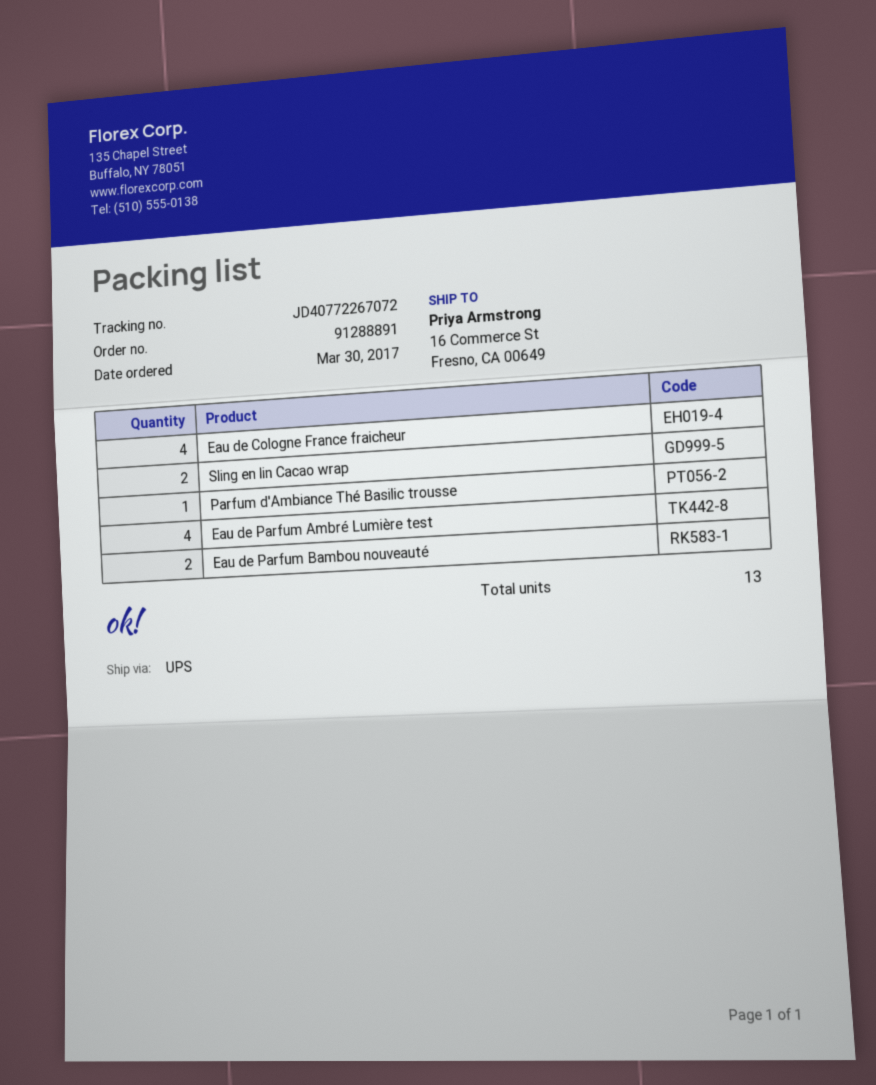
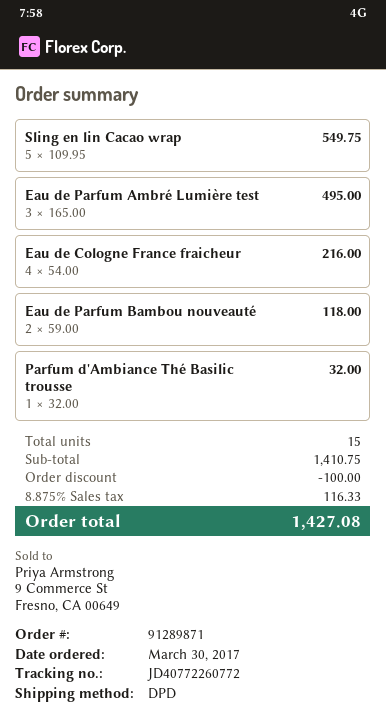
order number: 91288891 -> 91289871
shipping method: UPS -> DPD
tracking number: JD40772267072 -> JD40772260772
Sling en lin Cacao wrap: 2 -> 5
Eau de Parfum Ambré Lumière test: 4 -> 3
total quantity: 13 -> 15

